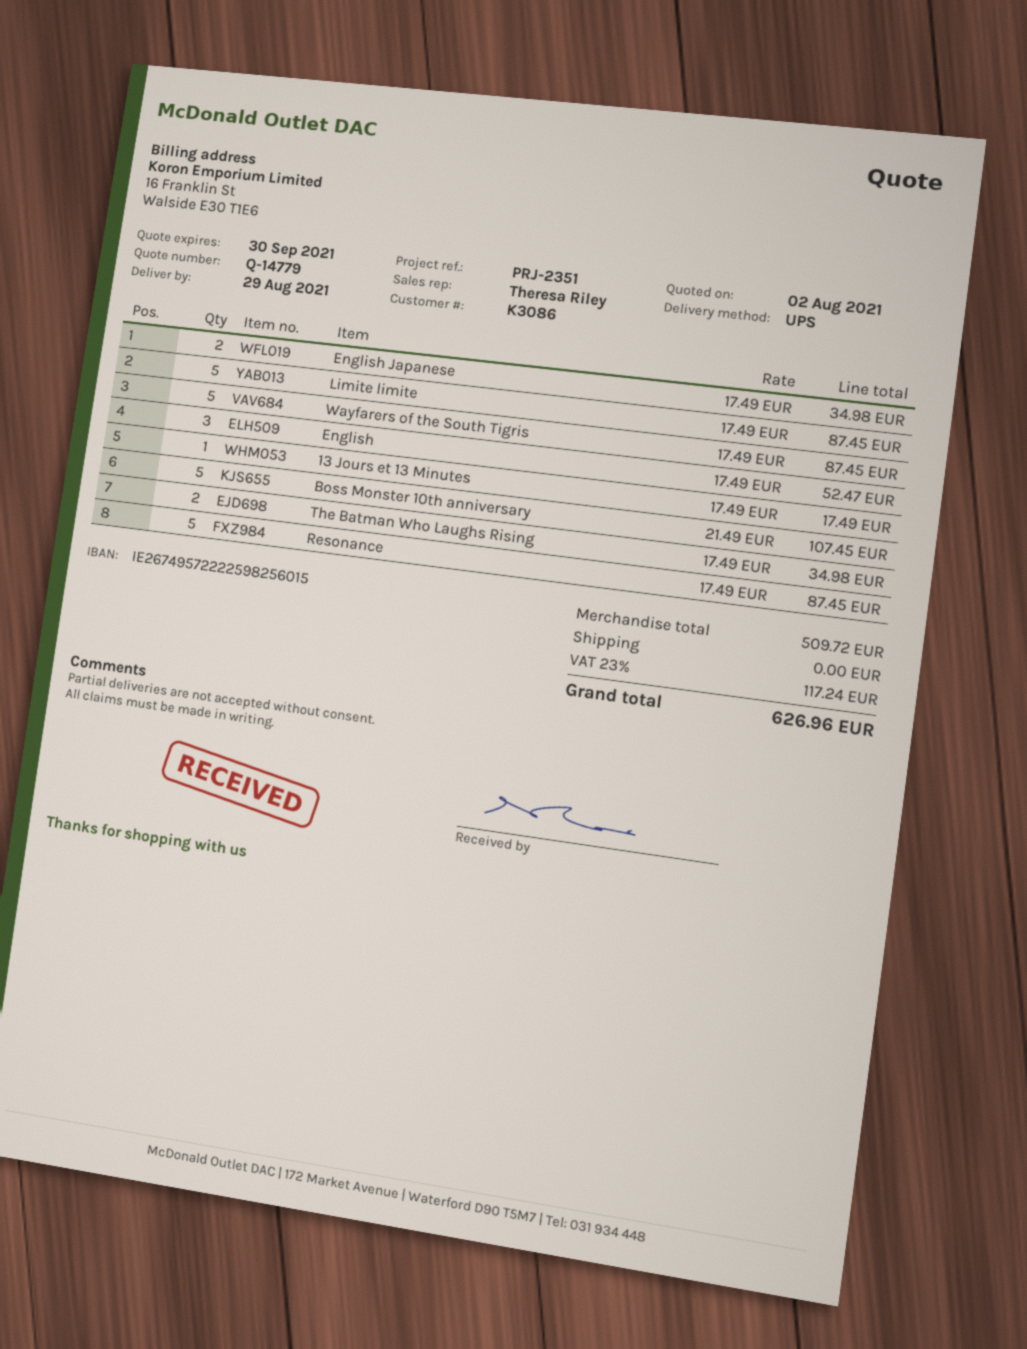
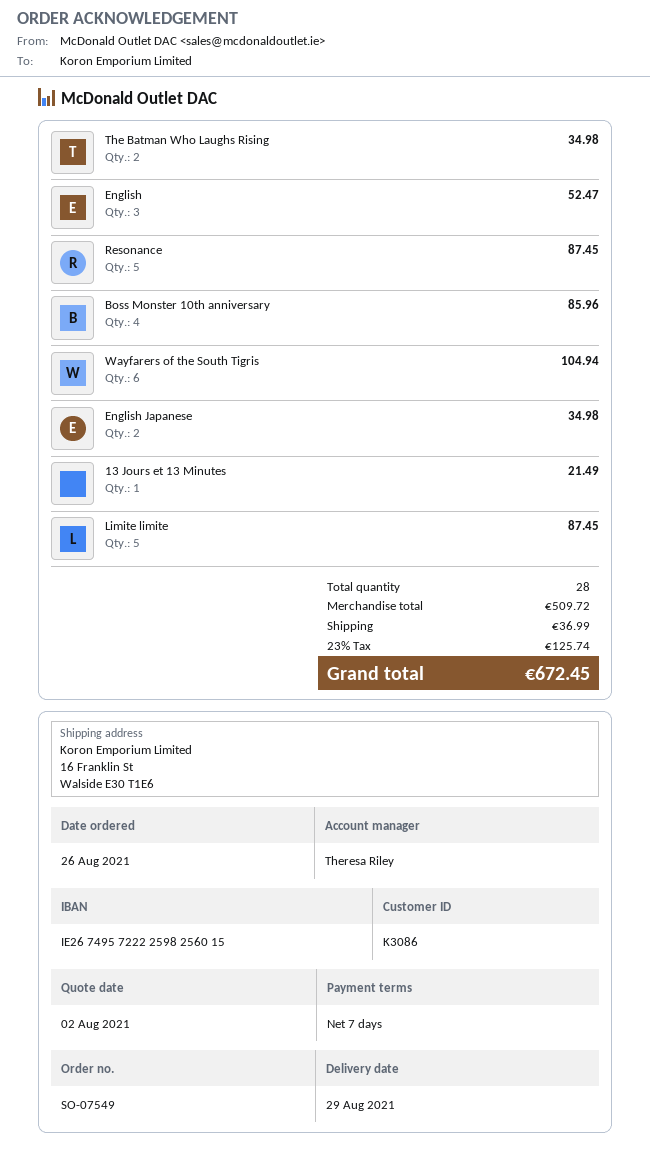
Wayfarers of the South Tigris: 5 for 87.45 -> 6 for 104.94
13 Jours et 13 Minutes: 1 for 17.49 -> 1 for 21.49
Boss Monster 10th anniversary: 5 for 107.45 -> 4 for 85.96
shipping: 0.00 -> 36.99
tax: 23% = 117.24 -> 23% = 125.74
total: 626.96 -> 672.45

